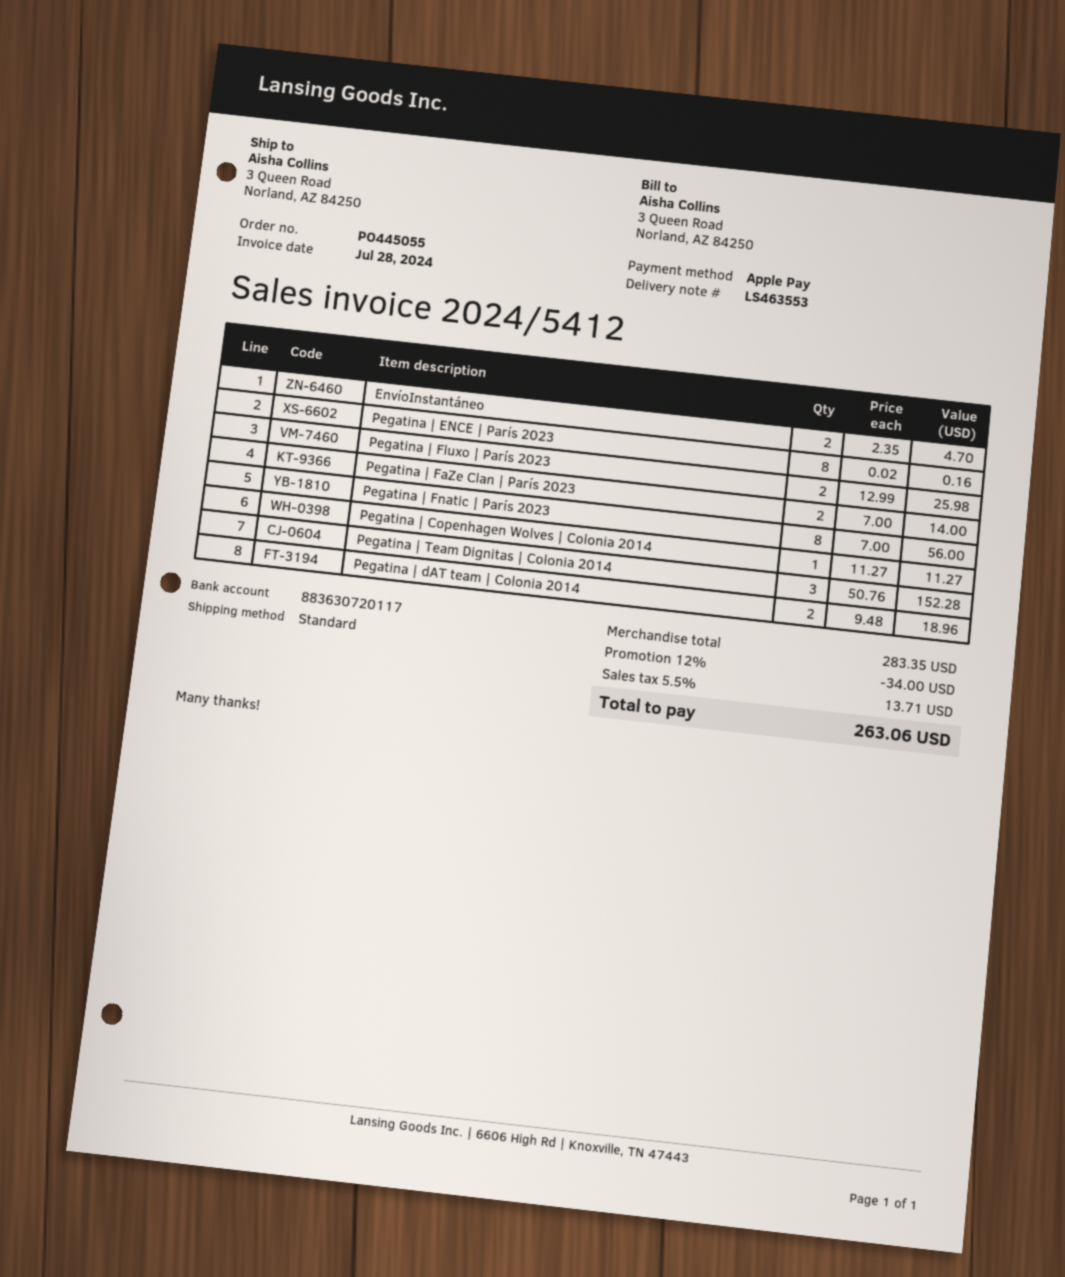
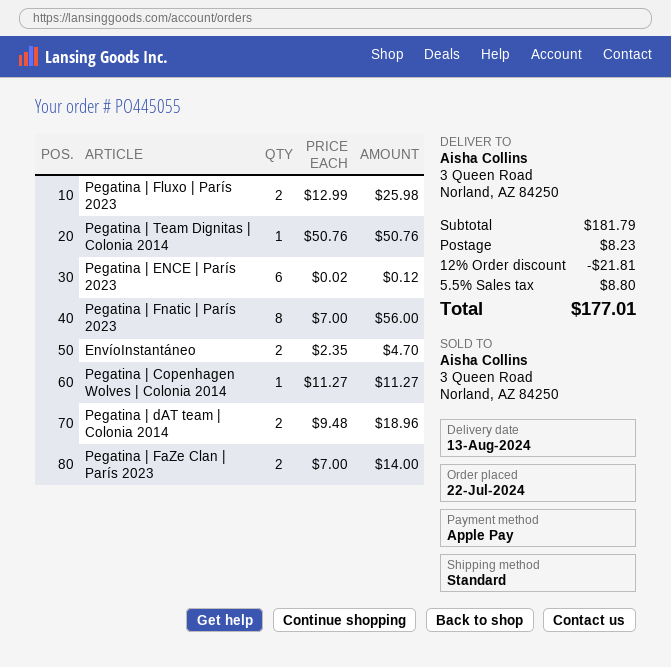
Pegatina | ENCE | París 2023: 8 x 0.02 = 0.16 -> 6 x 0.02 = 0.12
Pegatina | Team Dignitas | Colonia 2014: 3 x 50.76 = 152.28 -> 1 x 50.76 = 50.76
subtotal: 283.35 -> 181.79
discount: 12% = 34.00 -> 12% = 21.81
shipping: none -> 8.23
tax: 5.5% = 13.71 -> 5.5% = 8.80
total: 263.06 -> 177.01

